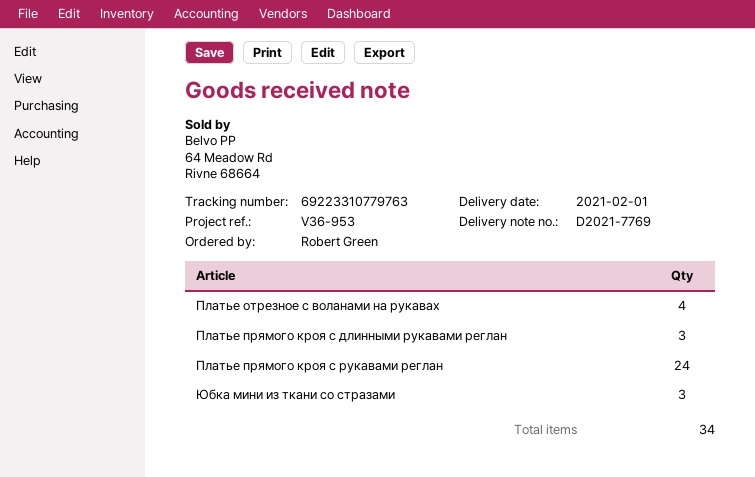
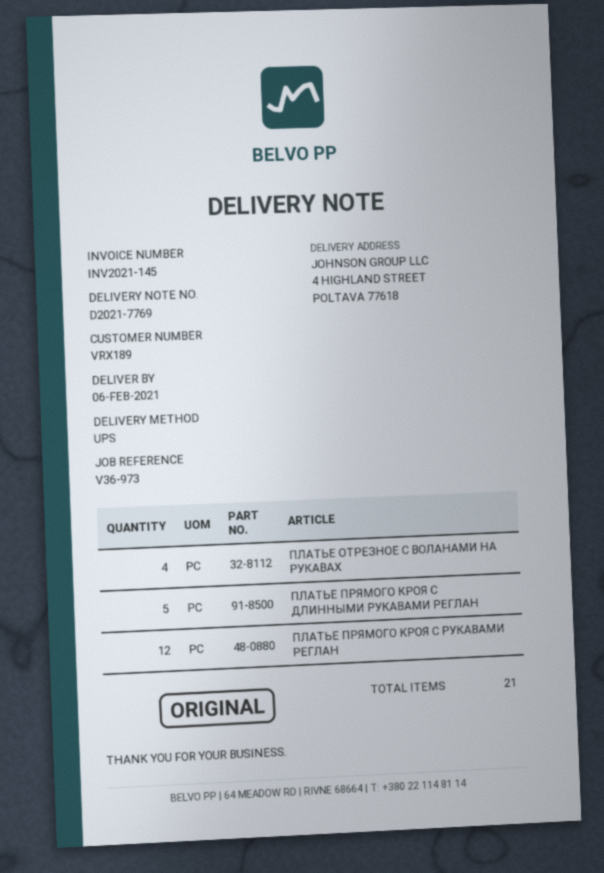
delivery date: 2021-02-01 -> 2021-02-06
reference: V36-953 -> V36-973
Платье прямого кроя с длинными рукавами реглан: 3 -> 5
Платье прямого кроя с рукавами реглан: 24 -> 12
Юбка мини из ткани со стразами: 3 -> none
total quantity: 34 -> 21

